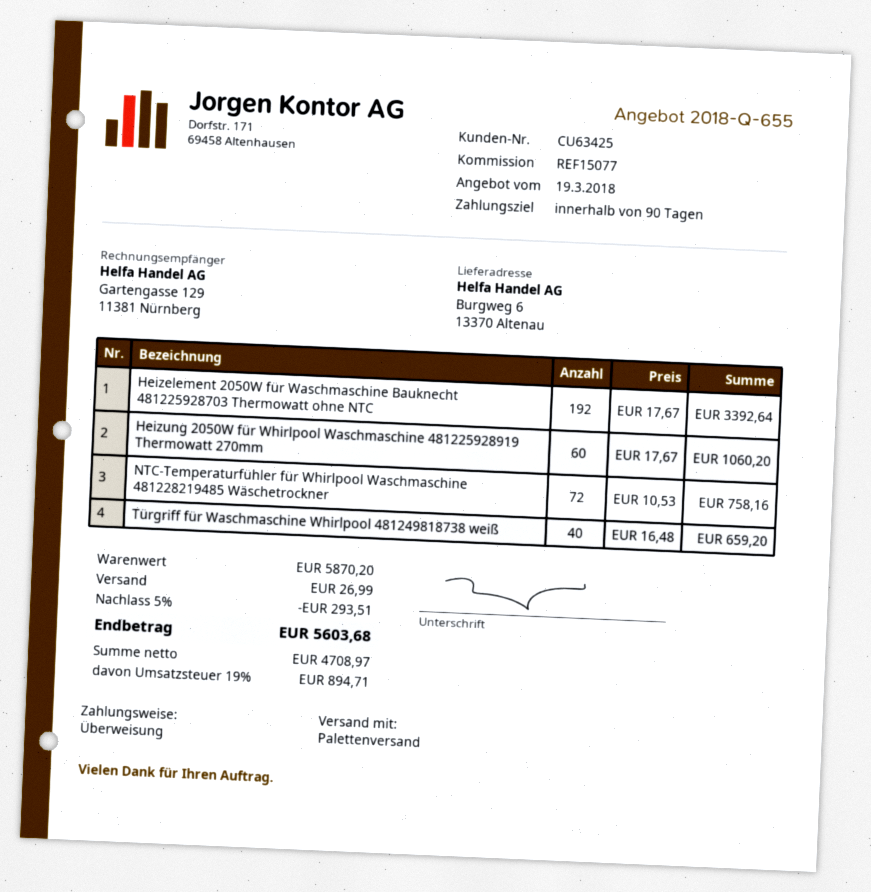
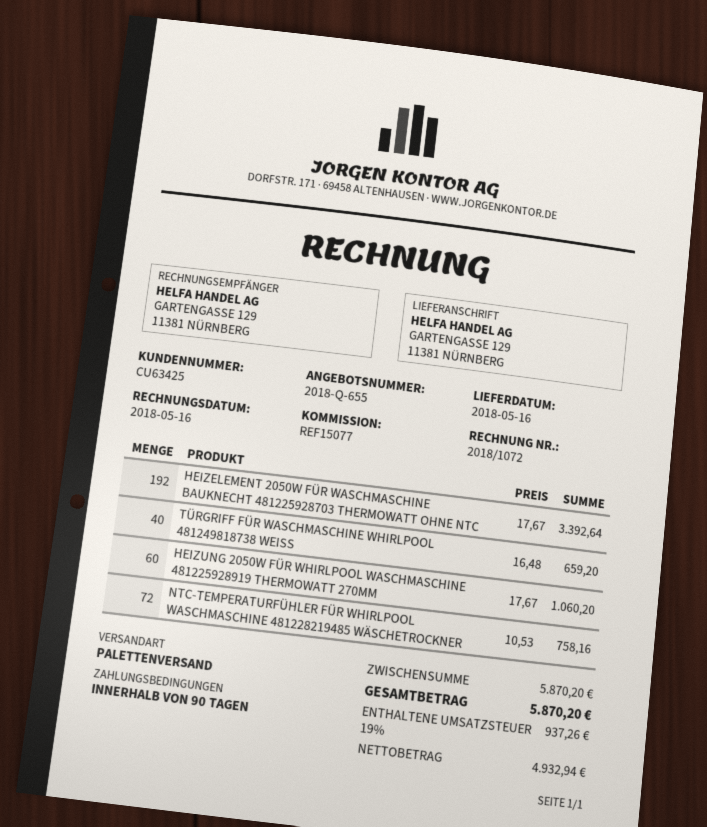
ship to: Burgweg 6, 13370 Altenau -> GARTENGASSE 129, 11381 NÜRNBERG
discount: 5% = 293.51 -> none
shipping: 26.99 -> none
net: 4708.97 -> 4932.94
tax: 19% = 894.71 -> 19% = 937.26
total: 5603.68 -> 5870.20

